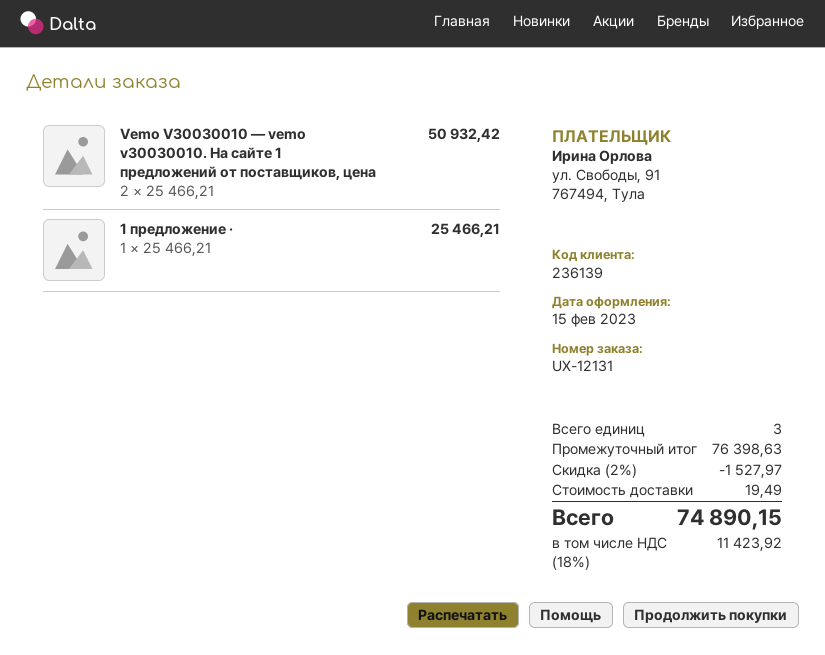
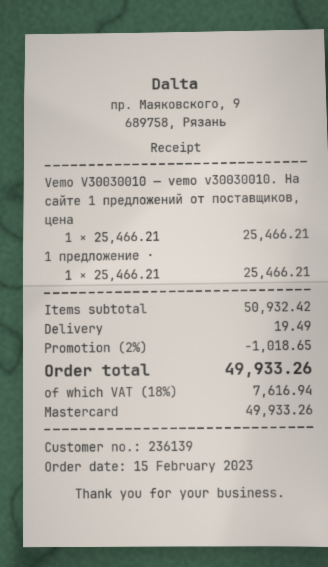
Vemo V30030010 — vemo v30030010. На сайте 1 предложений от поставщиков, цена: 2 x 25466.21 = 50932.42 -> 1 x 25466.21 = 25466.21
subtotal: 76398.63 -> 50932.42
discount: 2% = 1527.97 -> 2% = 1018.65
tax: 18% = 11423.92 -> 18% = 7616.94
total: 74890.15 -> 49933.26

